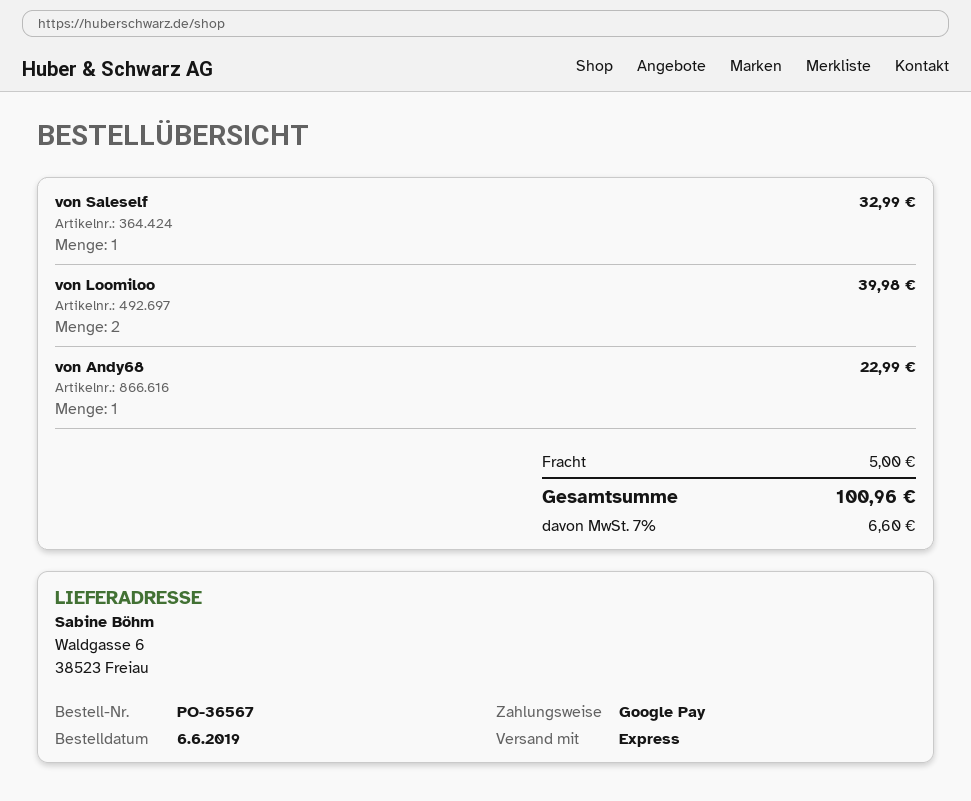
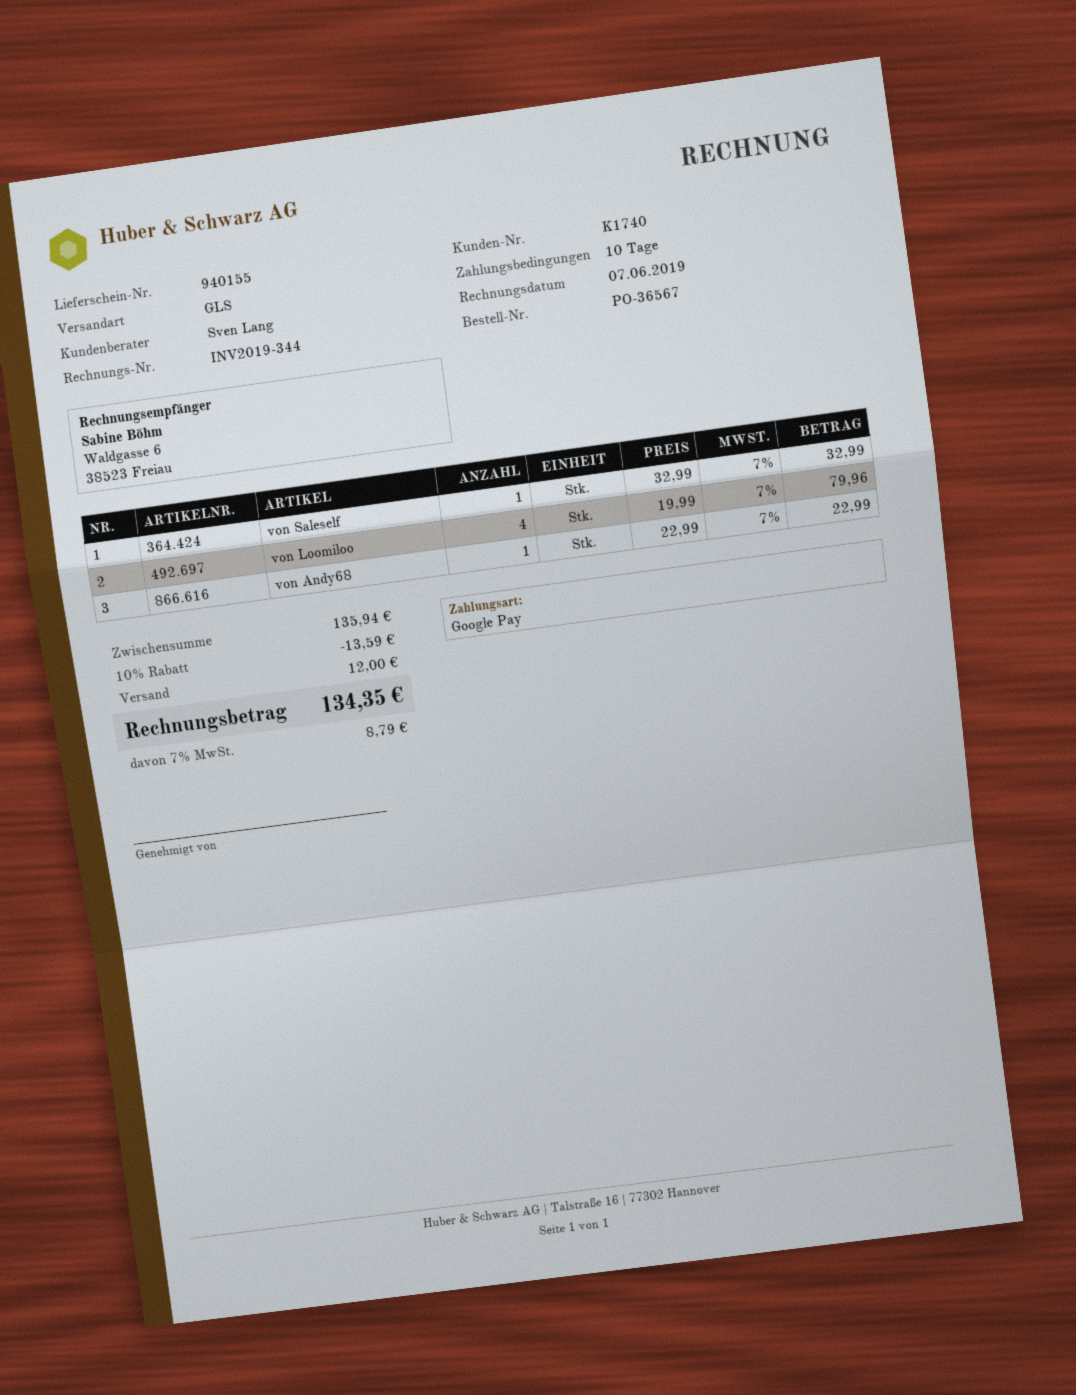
shipping method: express -> GLS
von Loomiloo: 2 for 39.98 -> 4 for 79.96
discount: none -> 10% = 13.59
shipping: 5.00 -> 12.00
tax: 7% = 6.60 -> 7% = 8.79
total: 100.96 -> 134.35

